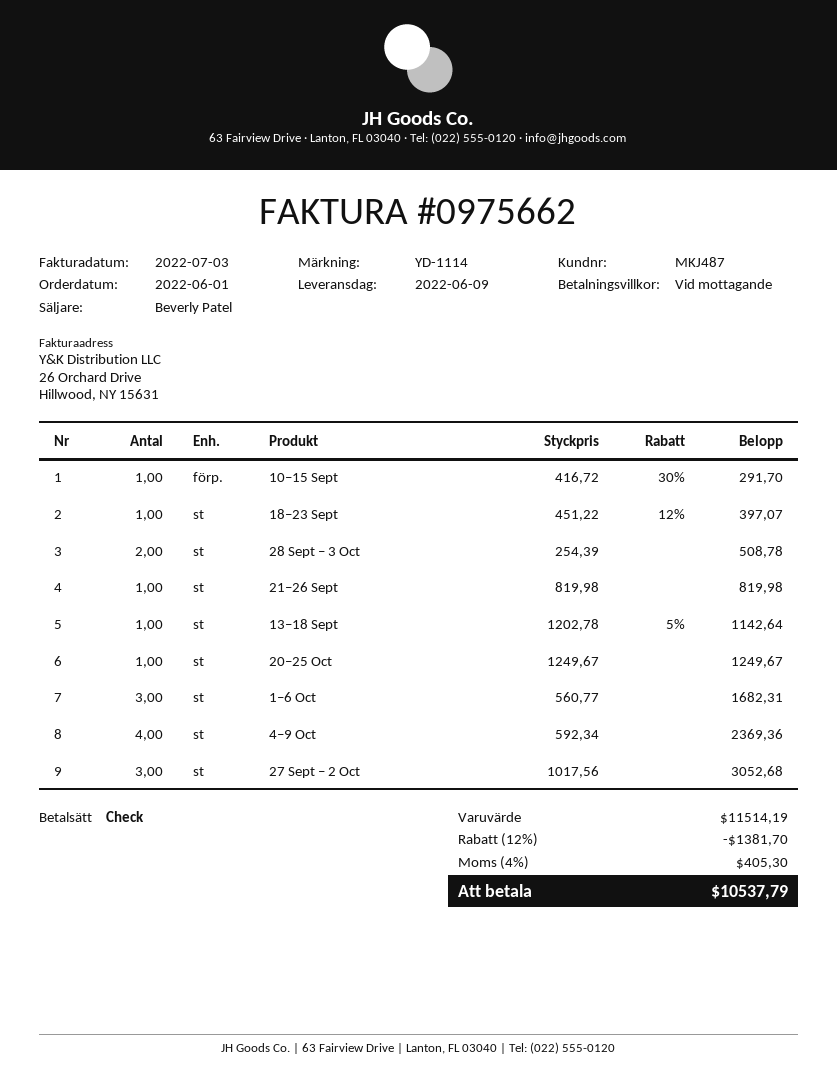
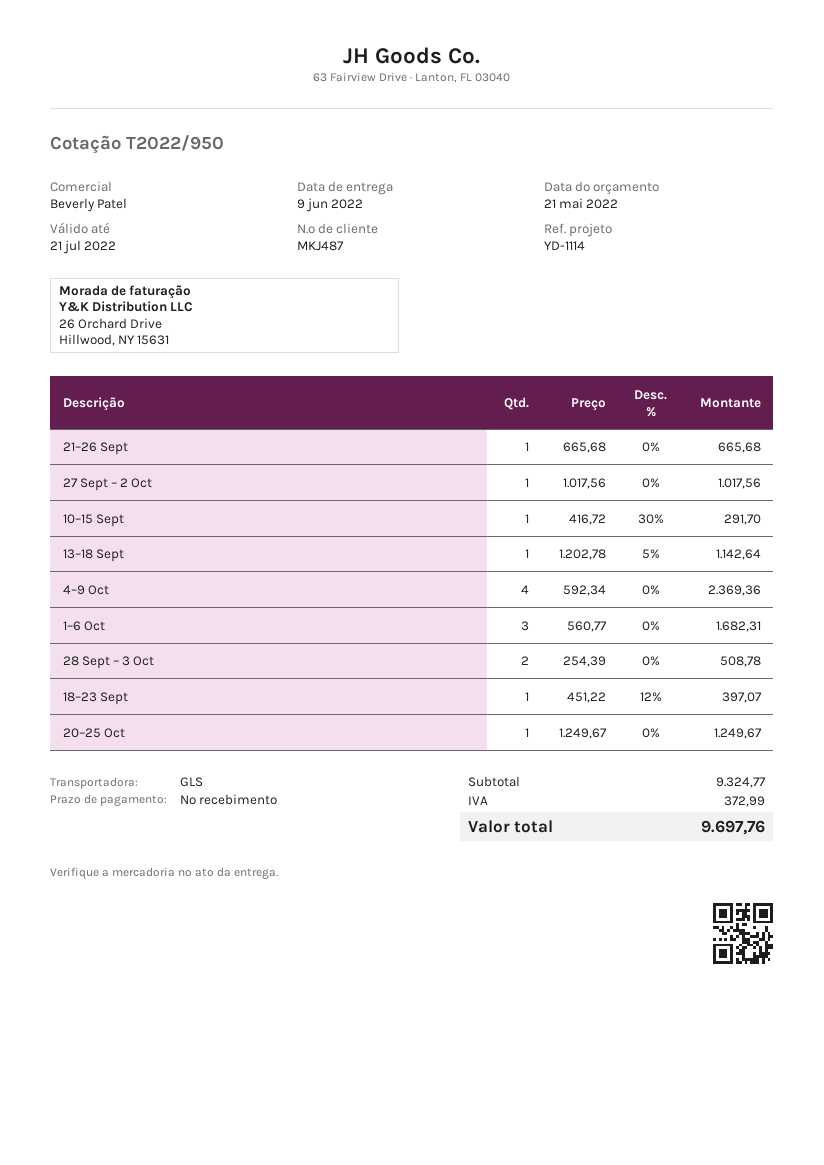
21–26 Sept: 1 x 819.98 = 819.98 -> 1 x 665.68 = 665.68
27 Sept – 2 Oct: 3 x 1017.56 = 3052.68 -> 1 x 1017.56 = 1017.56
subtotal: 11514.19 -> 9324.77
discount: 12% = 1381.70 -> none
tax: 405.30 -> 372.99
total: 10537.79 -> 9697.76

